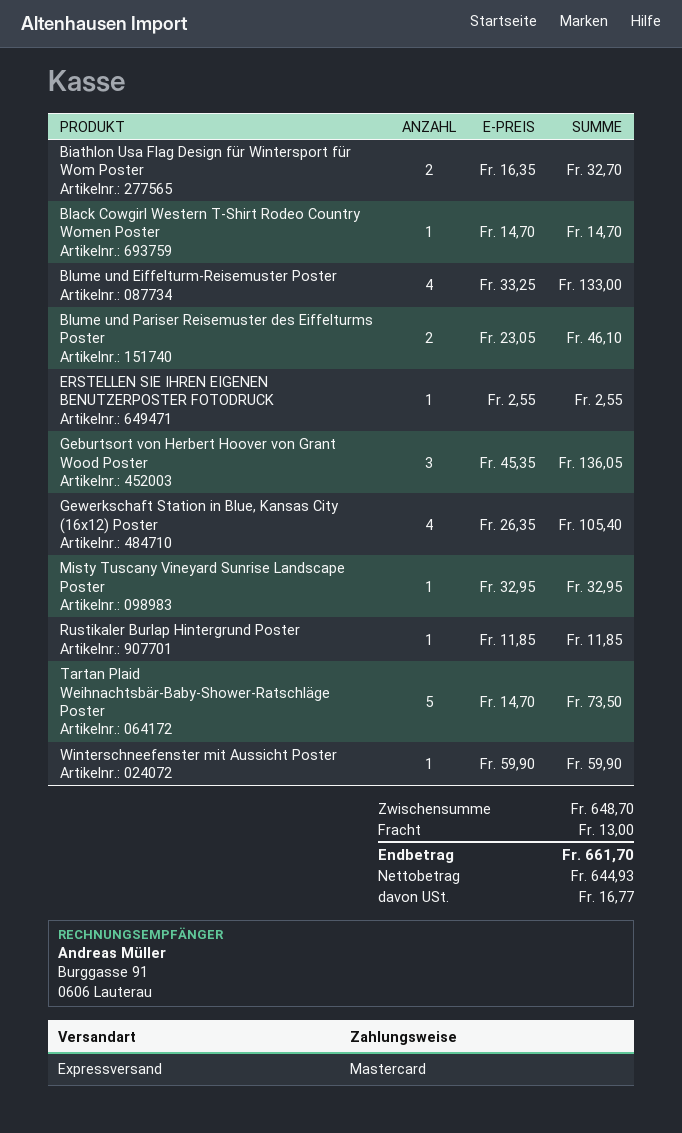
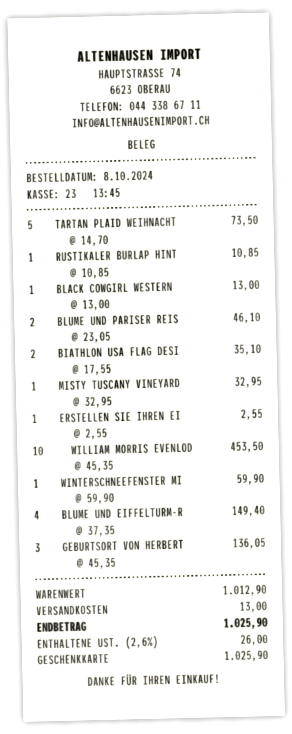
payment method: Mastercard -> gift card
Biathlon Usa Flag Design für Wintersport für Wom Poster: 2 x 16.35 = 32.70 -> 2 x 17.55 = 35.10
Black Cowgirl Western T-Shirt Rodeo Country Women Poster: 1 x 14.70 = 14.70 -> 1 x 13.00 = 13.00
Blume und Eiffelturm-Reisemuster Poster: 4 x 33.25 = 133.00 -> 4 x 37.35 = 149.40
Gewerkschaft Station in Blue, Kansas City (16x12) Poster: 4 x 26.35 = 105.40 -> none
Rustikaler Burlap Hintergrund Poster: 1 x 11.85 = 11.85 -> 1 x 10.85 = 10.85
WILLIAM MORRIS EVENLOD: none -> 10 x 45.35 = 453.50
subtotal: 648.70 -> 1012.90
tax: 16.77 -> 26.00
total: 661.70 -> 1025.90

